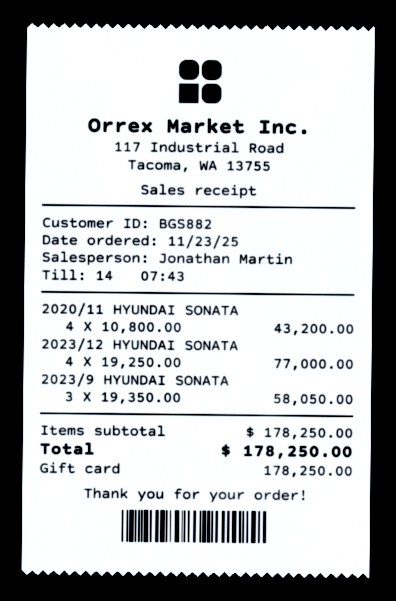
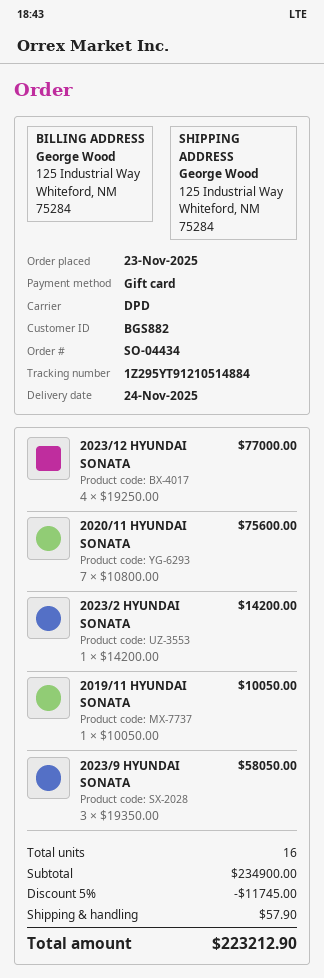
2020/11 HYUNDAI SONATA: 4 x 10800.00 = 43200.00 -> 7 x 10800.00 = 75600.00
2023/2 HYUNDAI SONATA: none -> 1 x 14200.00 = 14200.00
2019/11 HYUNDAI SONATA: none -> 1 x 10050.00 = 10050.00
subtotal: 178250.00 -> 234900.00
discount: none -> 5% = 11745.00
shipping: none -> 57.90
total: 178250.00 -> 223212.90

